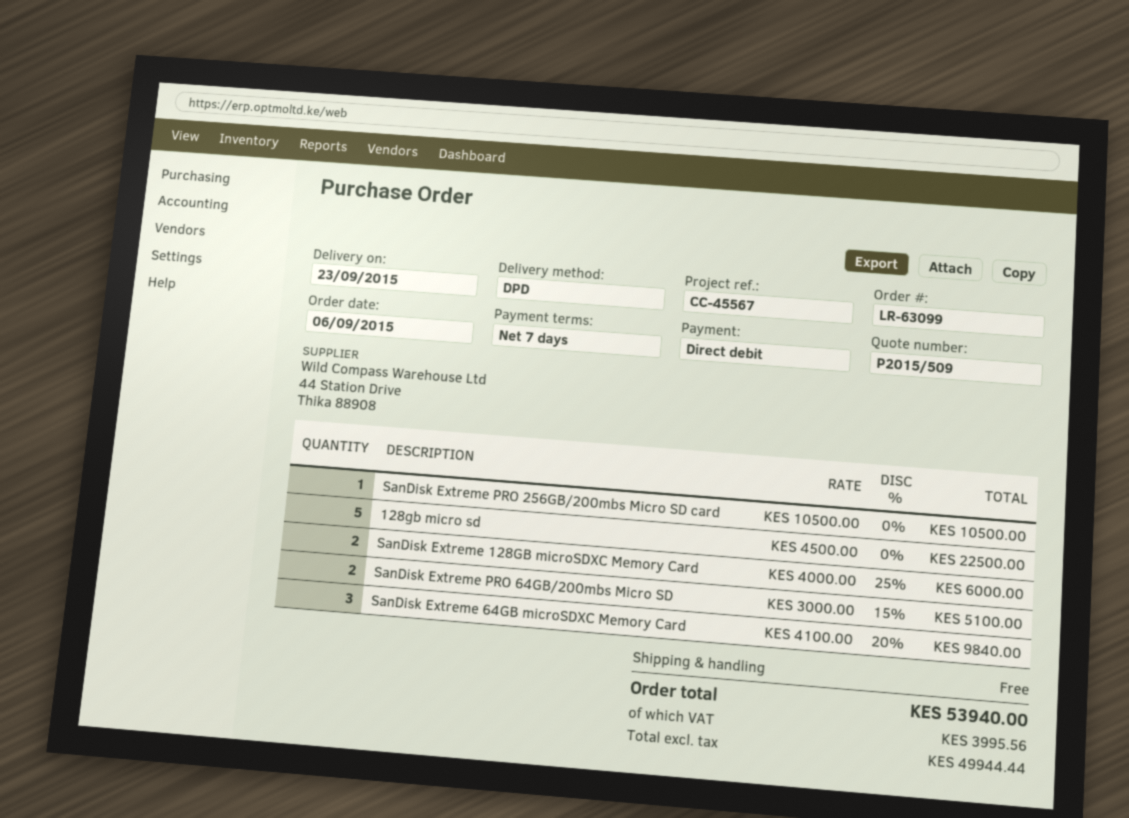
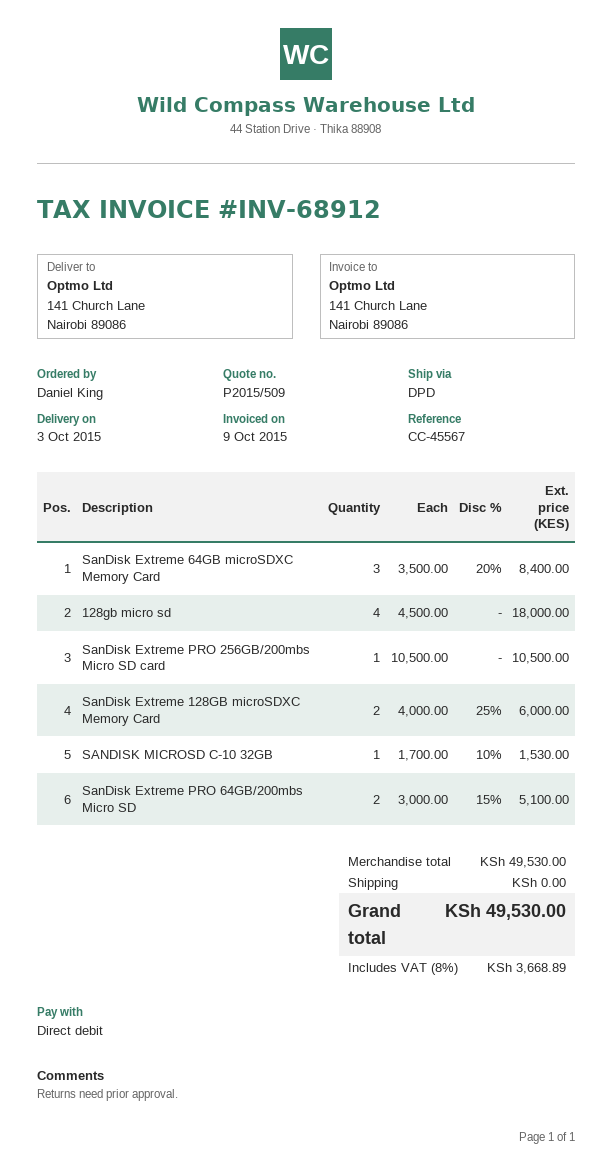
delivery date: 2015-09-23 -> 2015-10-03
128gb micro sd: 5 x 4500.00 = 22500.00 -> 4 x 4500.00 = 18000.00
SanDisk Extreme 64GB microSDXC Memory Card: 3 x 4100.00 - 20% = 9840.00 -> 3 x 3500.00 - 20% = 8400.00
SANDISK MICROSD C-10 32GB: none -> 1 x 1700.00 - 10% = 1530.00
tax: 3995.56 -> 3668.89
total: 53940.00 -> 49530.00

